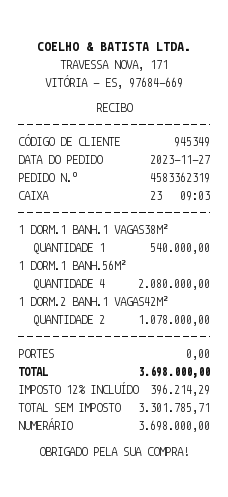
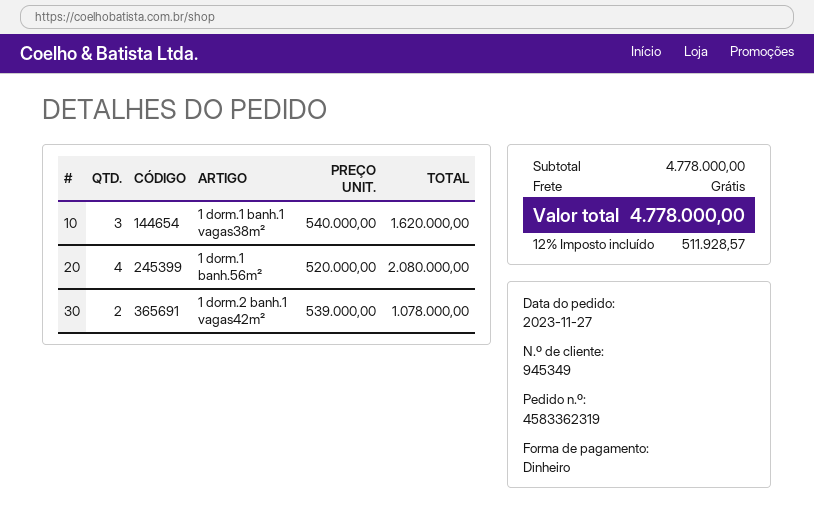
1 DORM.1 BANH.1 VAGAS38M²: 1 for 540000.00 -> 3 for 1620000.00
tax: 12% = 396214.29 -> 12% = 511928.57
total: 3698000.00 -> 4778000.00

